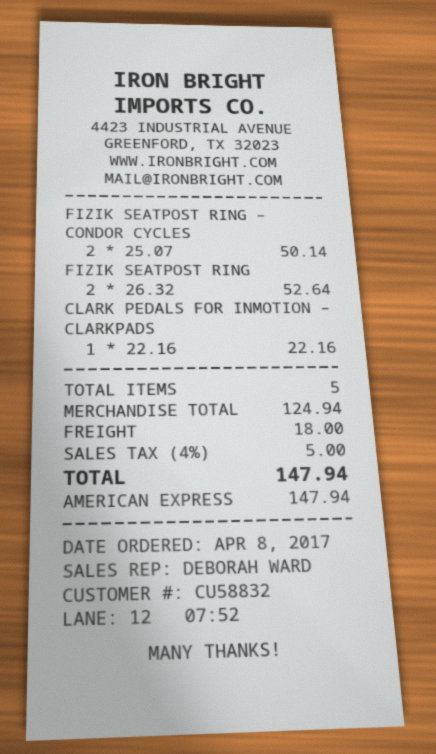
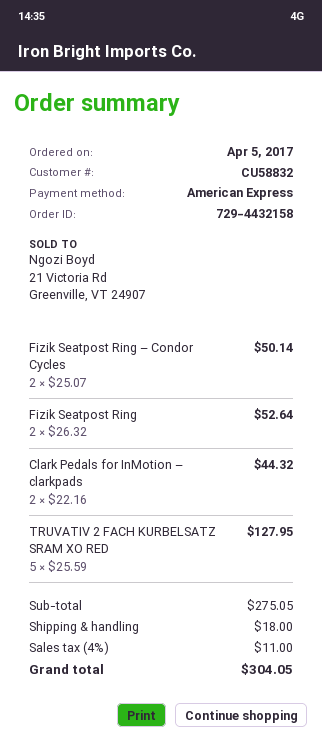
order date: 2017-04-08 -> 2017-04-05
CLARK PEDALS FOR INMOTION – CLARKPADS: 1 x 22.16 = 22.16 -> 2 x 22.16 = 44.32
TRUVATIV 2 FACH KURBELSATZ SRAM XO RED: none -> 5 x 25.59 = 127.95
subtotal: 124.94 -> 275.05
tax: 4% = 5.00 -> 4% = 11.00
total: 147.94 -> 304.05

